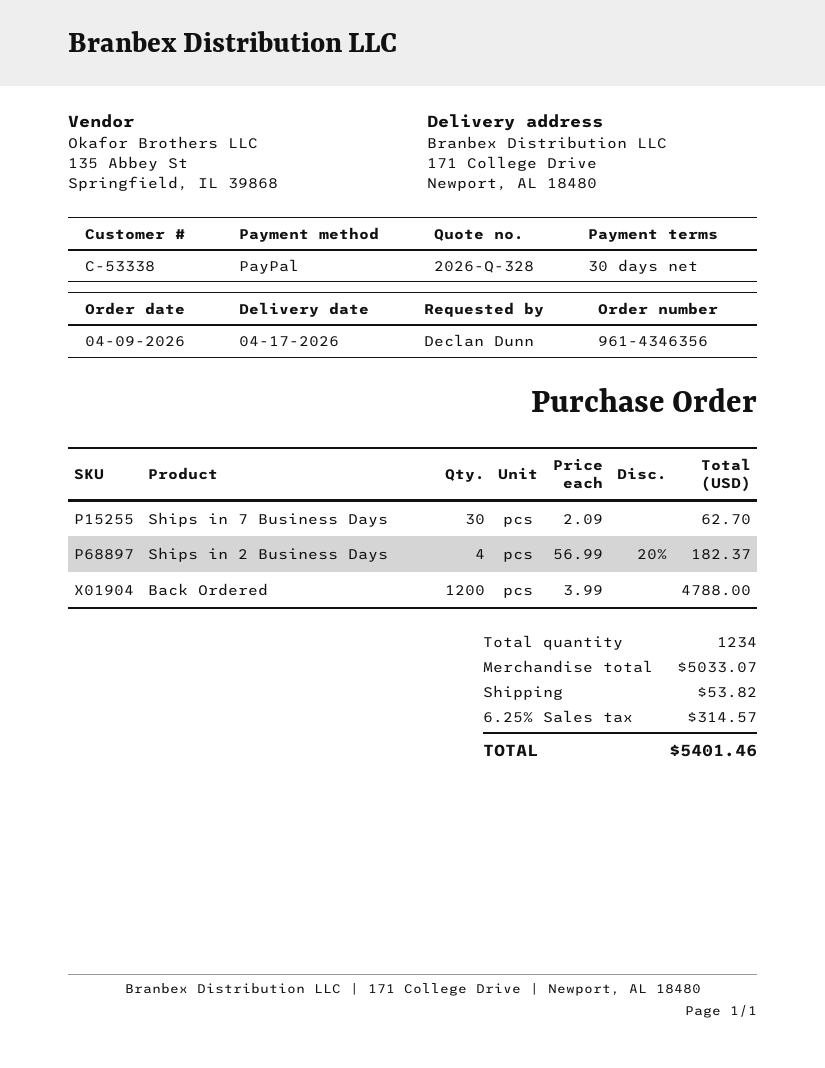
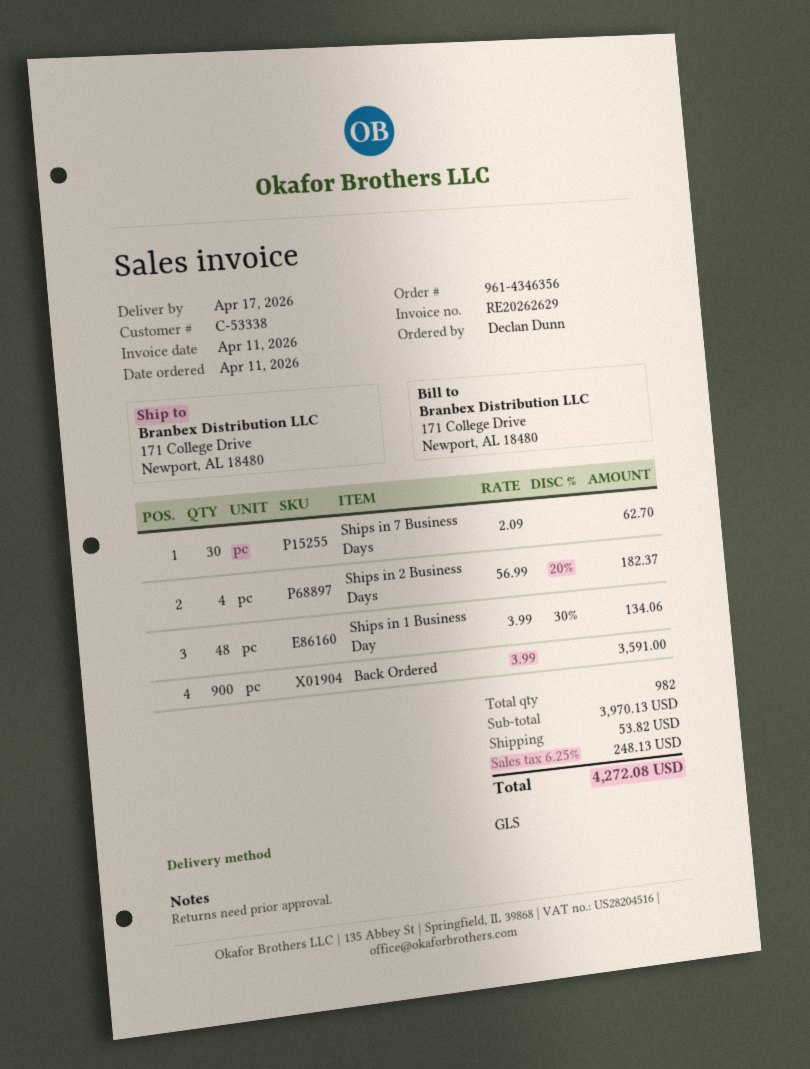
order date: 2026-04-09 -> 2026-04-11
Back Ordered: 1200 x 3.99 = 4788.00 -> 900 x 3.99 = 3591.00
Ships in 1 Business Day: none -> 48 x 3.99 - 30% = 134.06
total quantity: 1234 -> 982
subtotal: 5033.07 -> 3970.13
tax: 6.25% = 314.57 -> 6.25% = 248.13
total: 5401.46 -> 4272.08

